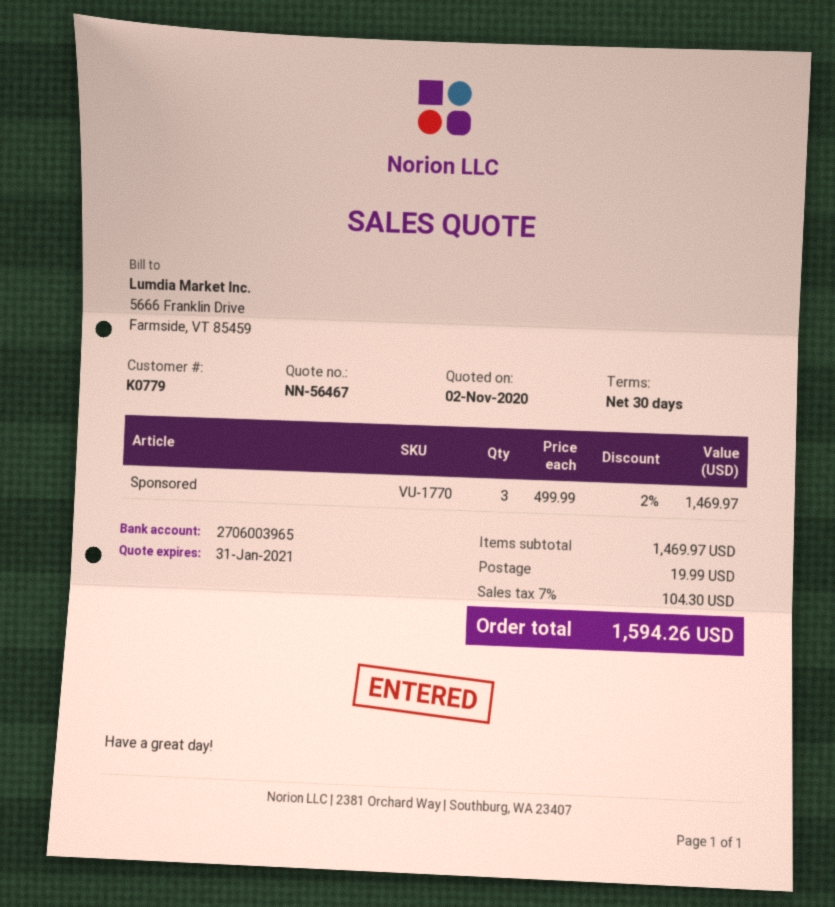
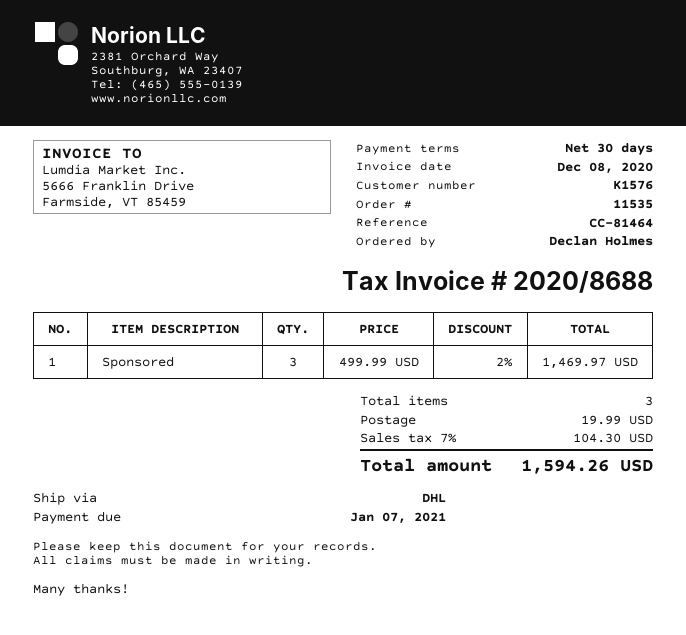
customer number: K0779 -> K1576

